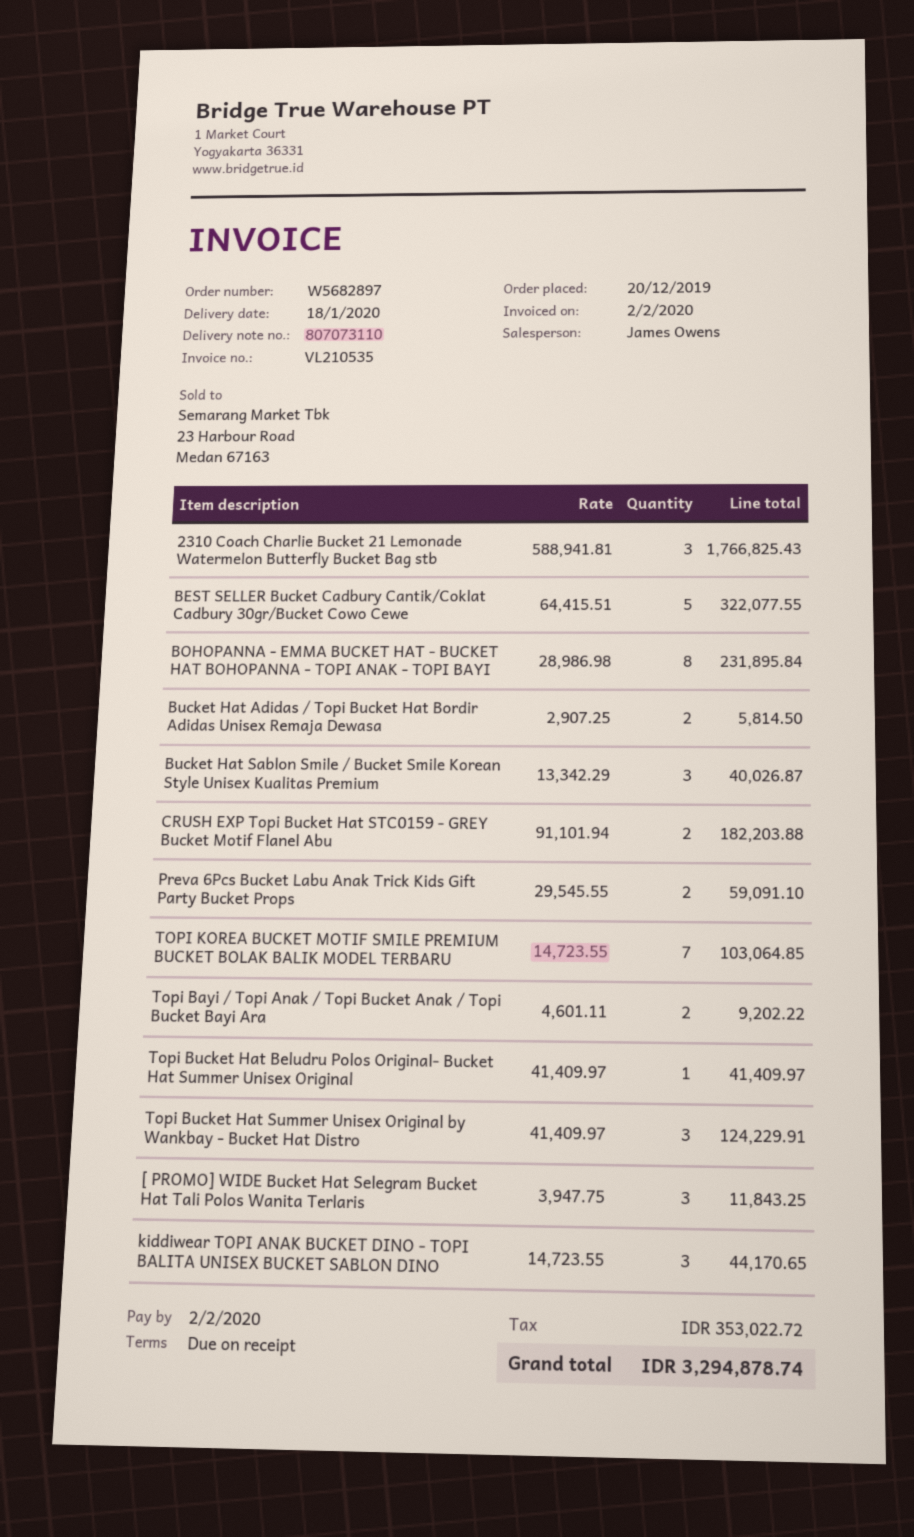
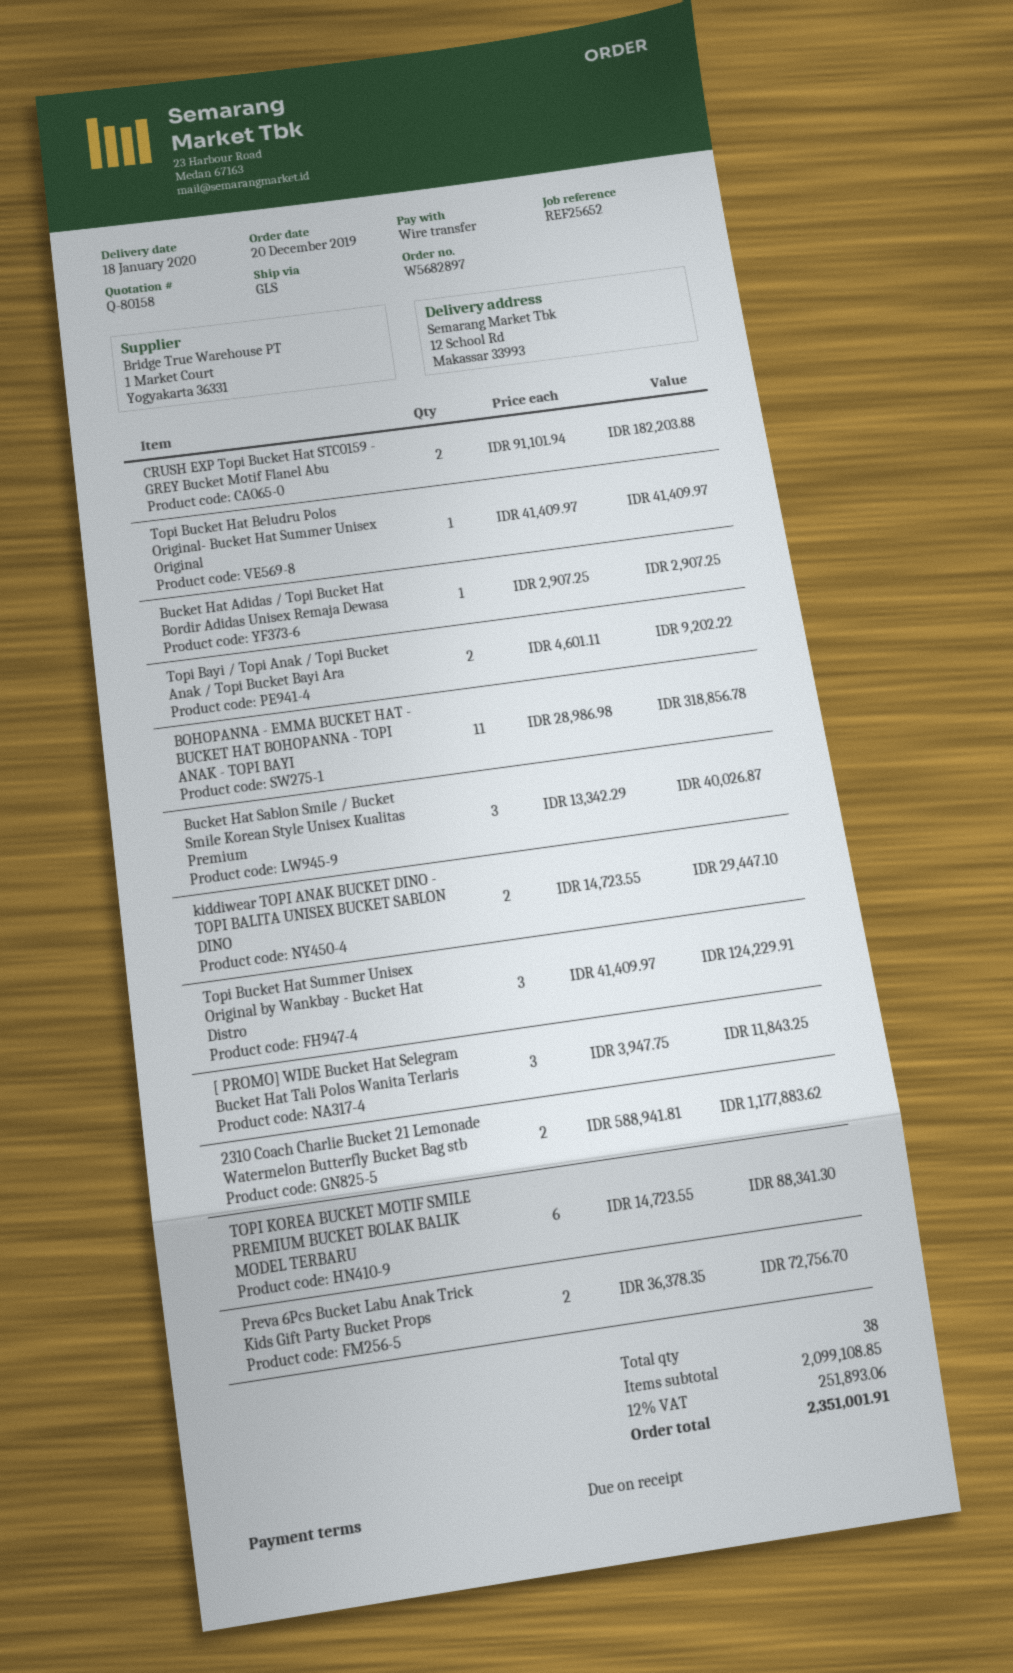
2310 Coach Charlie Bucket 21 Lemonade Watermelon Butterfly Bucket Bag stb: 3 x 588941.81 = 1766825.43 -> 2 x 588941.81 = 1177883.62
BEST SELLER Bucket Cadbury Cantik/Coklat Cadbury 30gr/Bucket Cowo Cewe: 5 x 64415.51 = 322077.55 -> none
BOHOPANNA - EMMA BUCKET HAT - BUCKET HAT BOHOPANNA - TOPI ANAK - TOPI BAYI: 8 x 28986.98 = 231895.84 -> 11 x 28986.98 = 318856.78
Bucket Hat Adidas / Topi Bucket Hat Bordir Adidas Unisex Remaja Dewasa: 2 x 2907.25 = 5814.50 -> 1 x 2907.25 = 2907.25
Preva 6Pcs Bucket Labu Anak Trick Kids Gift Party Bucket Props: 2 x 29545.55 = 59091.10 -> 2 x 36378.35 = 72756.70
TOPI KOREA BUCKET MOTIF SMILE PREMIUM BUCKET BOLAK BALIK MODEL TERBARU: 7 x 14723.55 = 103064.85 -> 6 x 14723.55 = 88341.30
kiddiwear TOPI ANAK BUCKET DINO - TOPI BALITA UNISEX BUCKET SABLON DINO: 3 x 14723.55 = 44170.65 -> 2 x 14723.55 = 29447.10
tax: 353022.72 -> 251893.06
total: 3294878.74 -> 2351001.91

